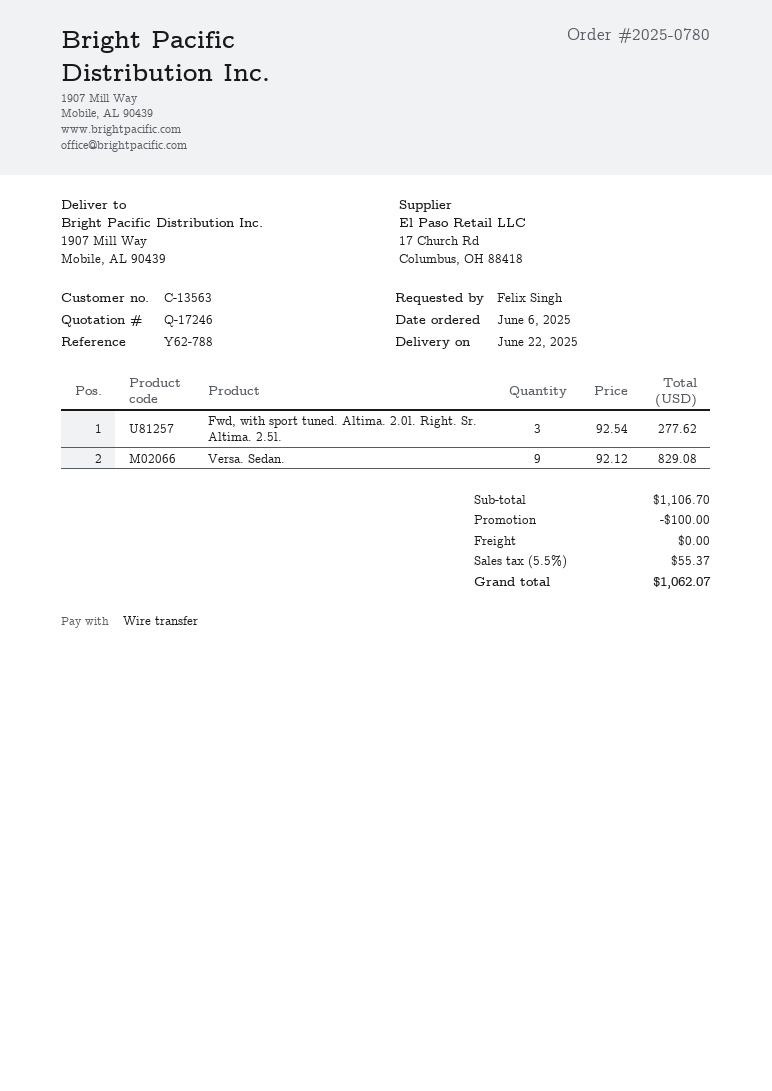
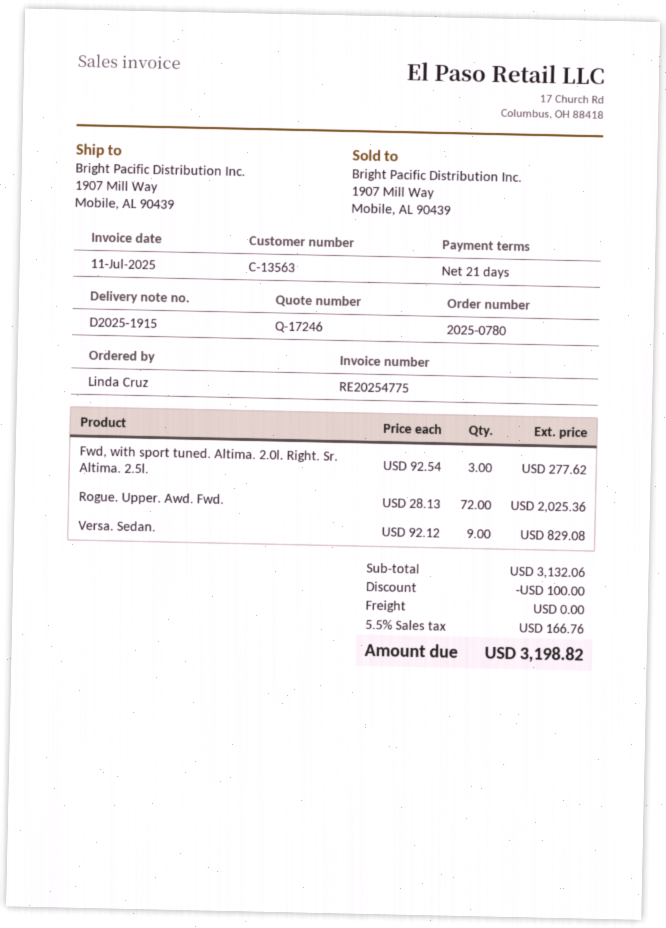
ordered by: Felix Singh -> Linda Cruz
Rogue. Upper. Awd. Fwd.: none -> 72 x 28.13 = 2025.36
subtotal: 1106.70 -> 3132.06
tax: 5.5% = 55.37 -> 5.5% = 166.76
total: 1062.07 -> 3198.82

